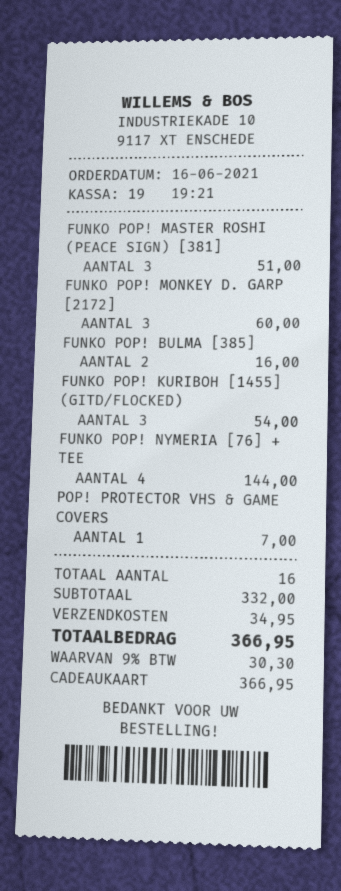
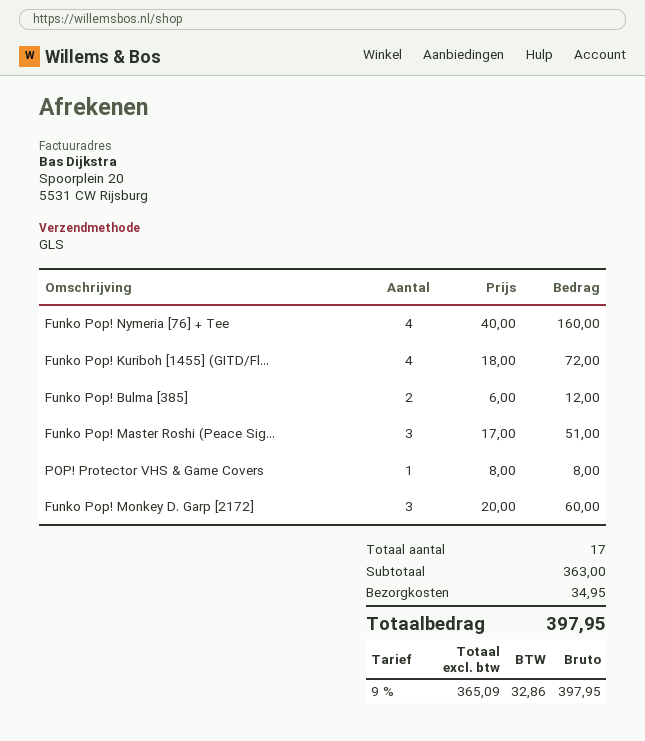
FUNKO POP! BULMA [385]: 2 for 16.00 -> 2 for 12.00
FUNKO POP! KURIBOH [1455] (GITD/FLOCKED): 3 for 54.00 -> 4 for 72.00
FUNKO POP! NYMERIA [76] + TEE: 4 for 144.00 -> 4 for 160.00
POP! PROTECTOR VHS & GAME COVERS: 1 for 7.00 -> 1 for 8.00
total quantity: 16 -> 17
subtotal: 332.00 -> 363.00
tax: 9% = 30.30 -> 9% = 32.86
total: 366.95 -> 397.95

